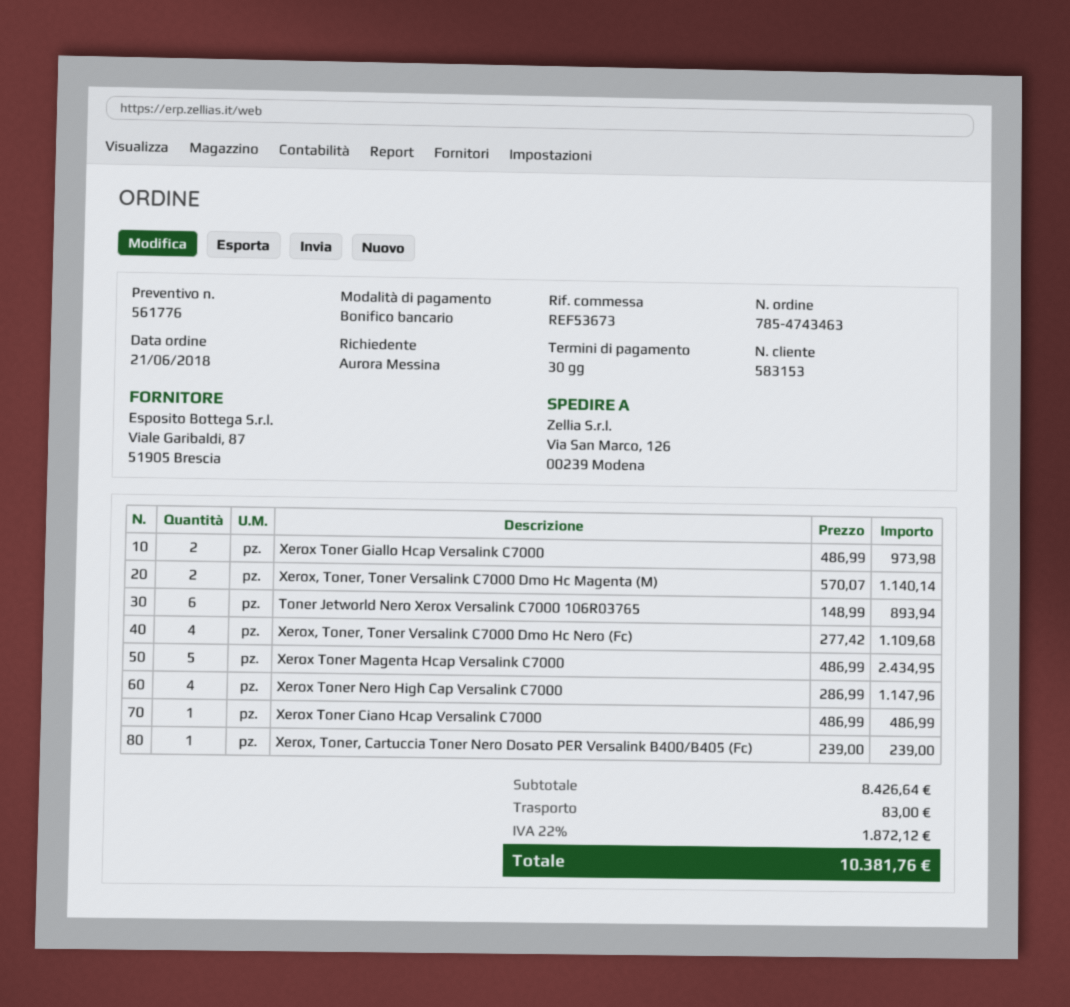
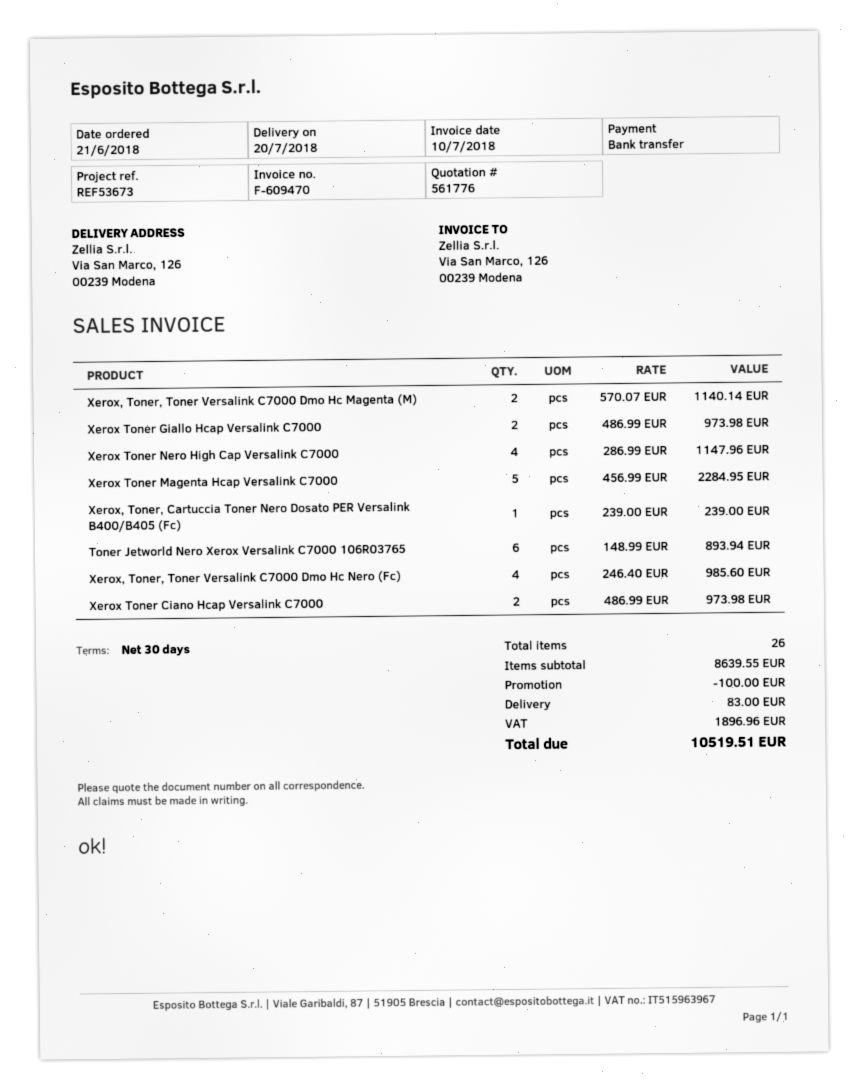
Xerox, Toner, Toner Versalink C7000 Dmo Hc Nero (Fc): 4 x 277.42 = 1109.68 -> 4 x 246.40 = 985.60
Xerox Toner Magenta Hcap Versalink C7000: 5 x 486.99 = 2434.95 -> 5 x 456.99 = 2284.95
Xerox Toner Ciano Hcap Versalink C7000: 1 x 486.99 = 486.99 -> 2 x 486.99 = 973.98
subtotal: 8426.64 -> 8639.55
discount: none -> 100.00
tax: 1872.12 -> 1896.96
total: 10381.76 -> 10519.51

